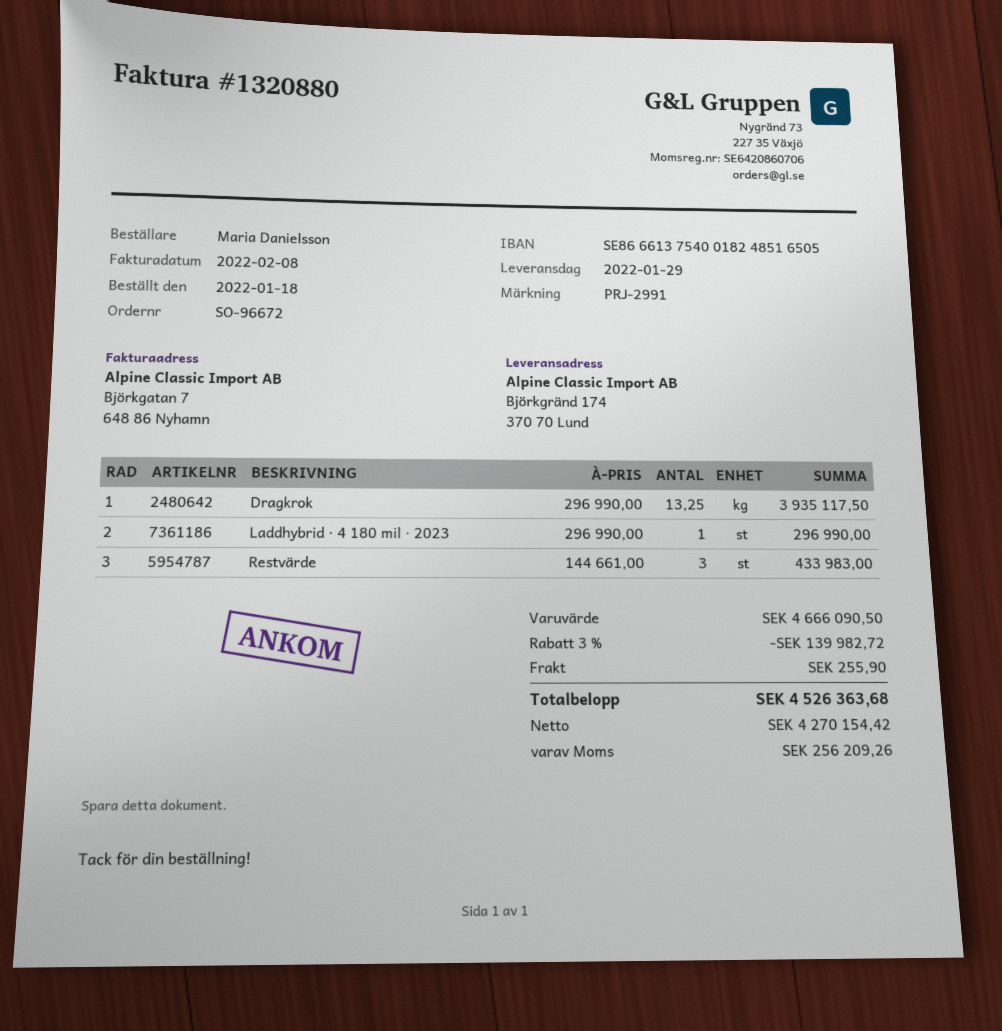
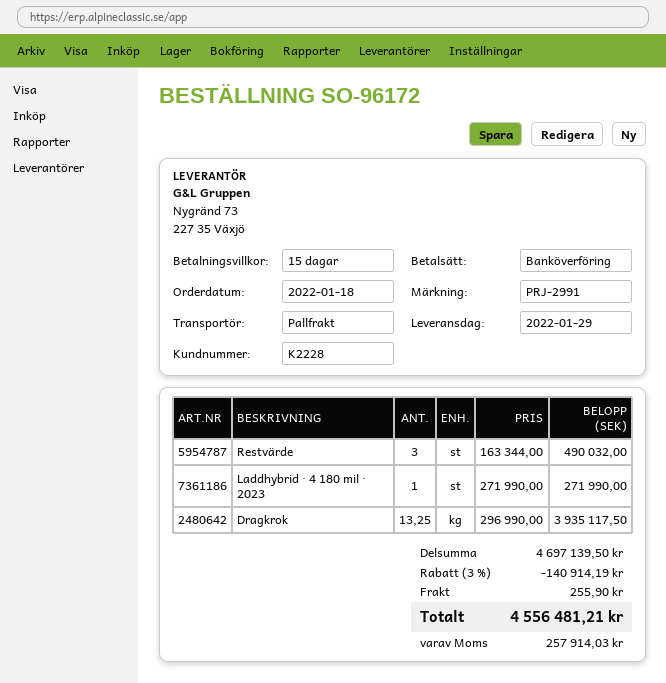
order number: SO-96672 -> SO-96172
Laddhybrid · 4 180 mil · 2023: 1 x 296990.00 = 296990.00 -> 1 x 271990.00 = 271990.00
Restvärde: 3 x 144661.00 = 433983.00 -> 3 x 163344.00 = 490032.00
subtotal: 4666090.50 -> 4697139.50
discount: 3% = 139982.72 -> 3% = 140914.19
tax: 256209.26 -> 257914.03
total: 4526363.68 -> 4556481.21

